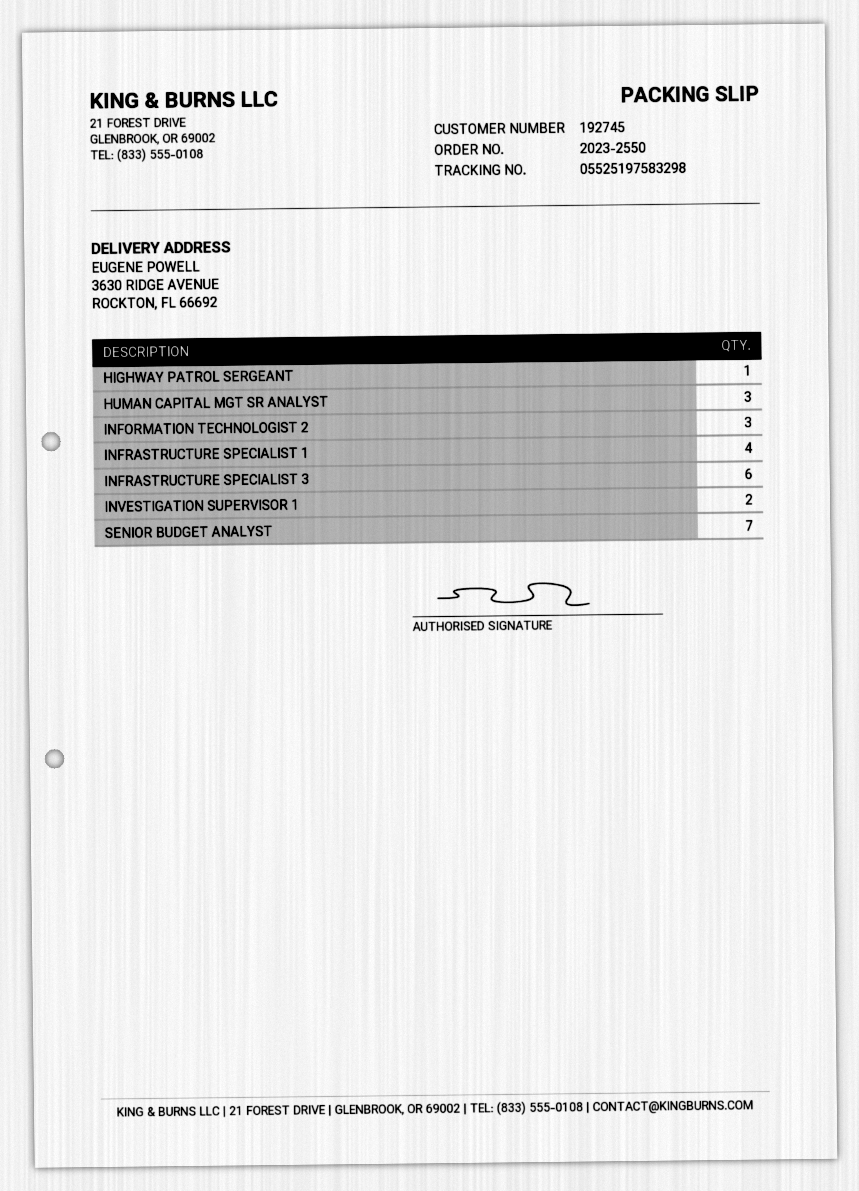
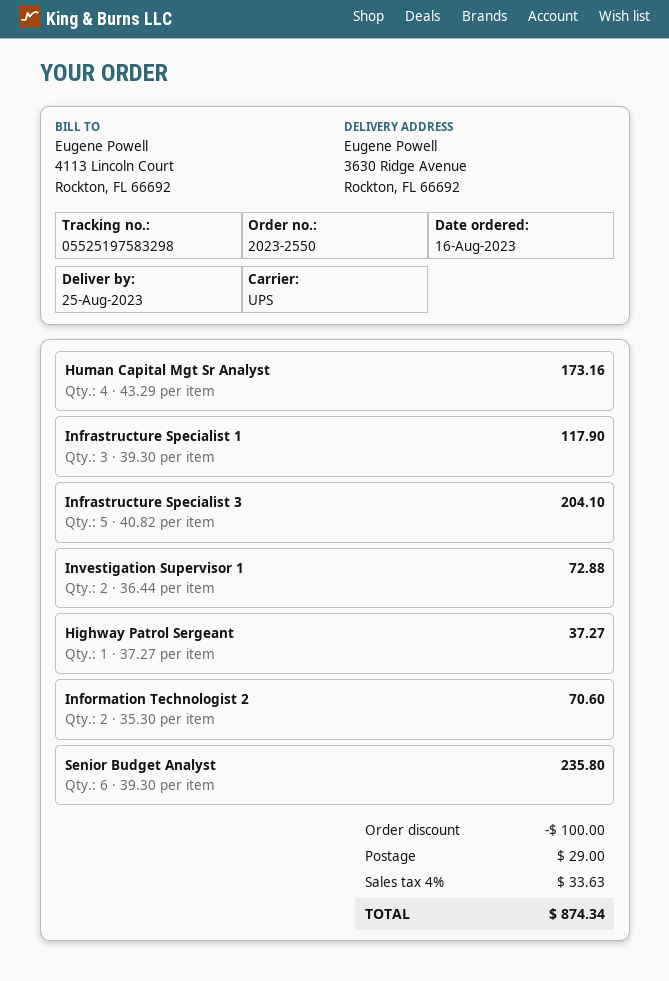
HUMAN CAPITAL MGT SR ANALYST: 3 -> 4
INFORMATION TECHNOLOGIST 2: 3 -> 2
INFRASTRUCTURE SPECIALIST 1: 4 -> 3
INFRASTRUCTURE SPECIALIST 3: 6 -> 5
SENIOR BUDGET ANALYST: 7 -> 6

